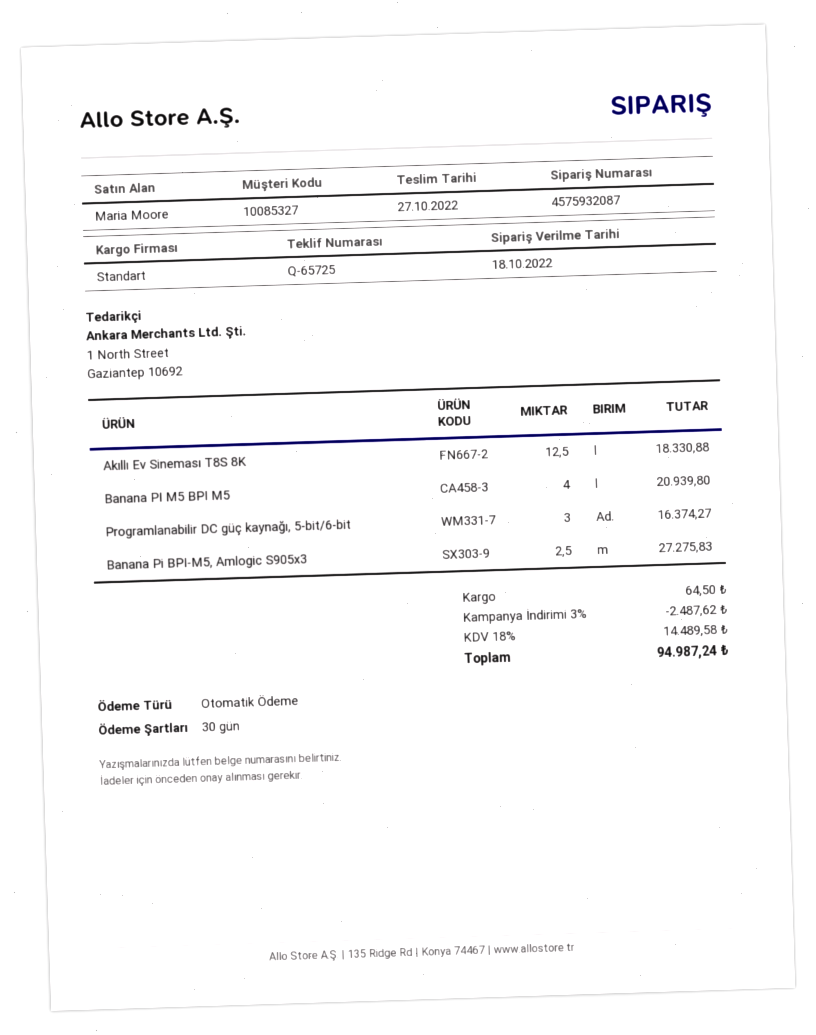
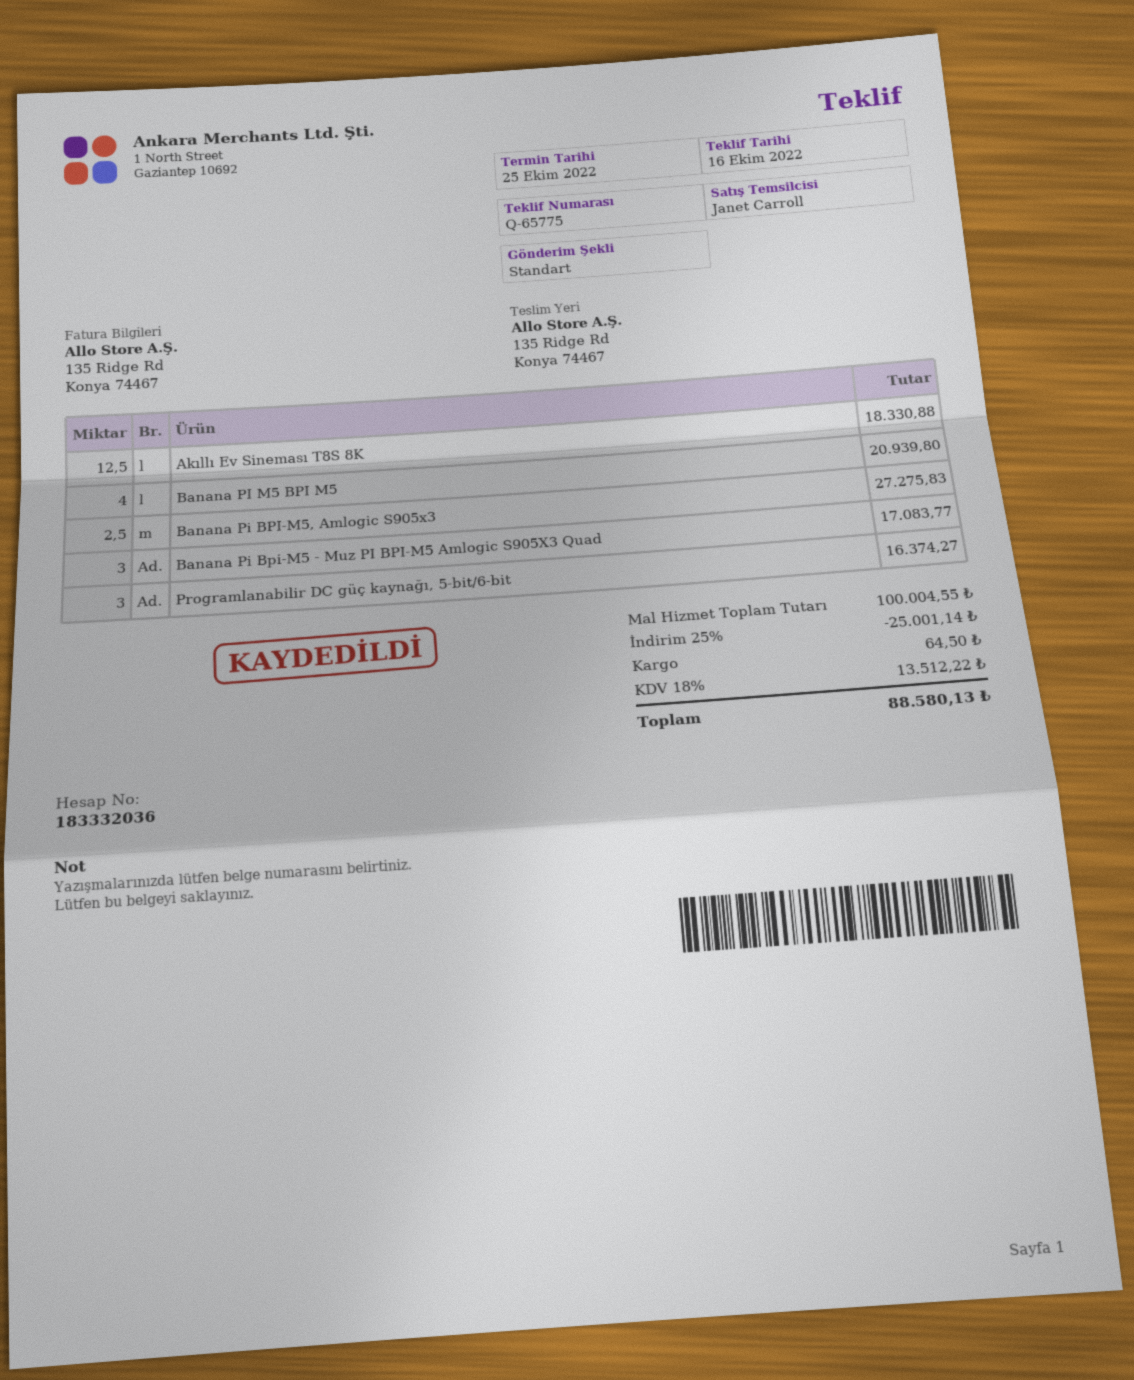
quote number: Q-65725 -> Q-65775
delivery date: 2022-10-27 -> 2022-10-25
Banana Pi Bpi-M5 - Muz PI BPI-M5 Amlogic S905X3 Quad: none -> 3 for 17083.77
discount: 3% = 2487.62 -> 25% = 25001.14
tax: 18% = 14489.58 -> 18% = 13512.22
total: 94987.24 -> 88580.13

